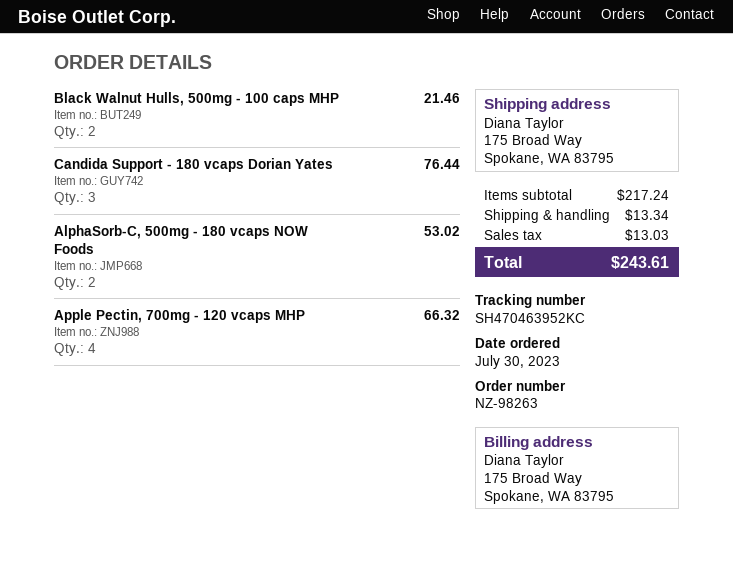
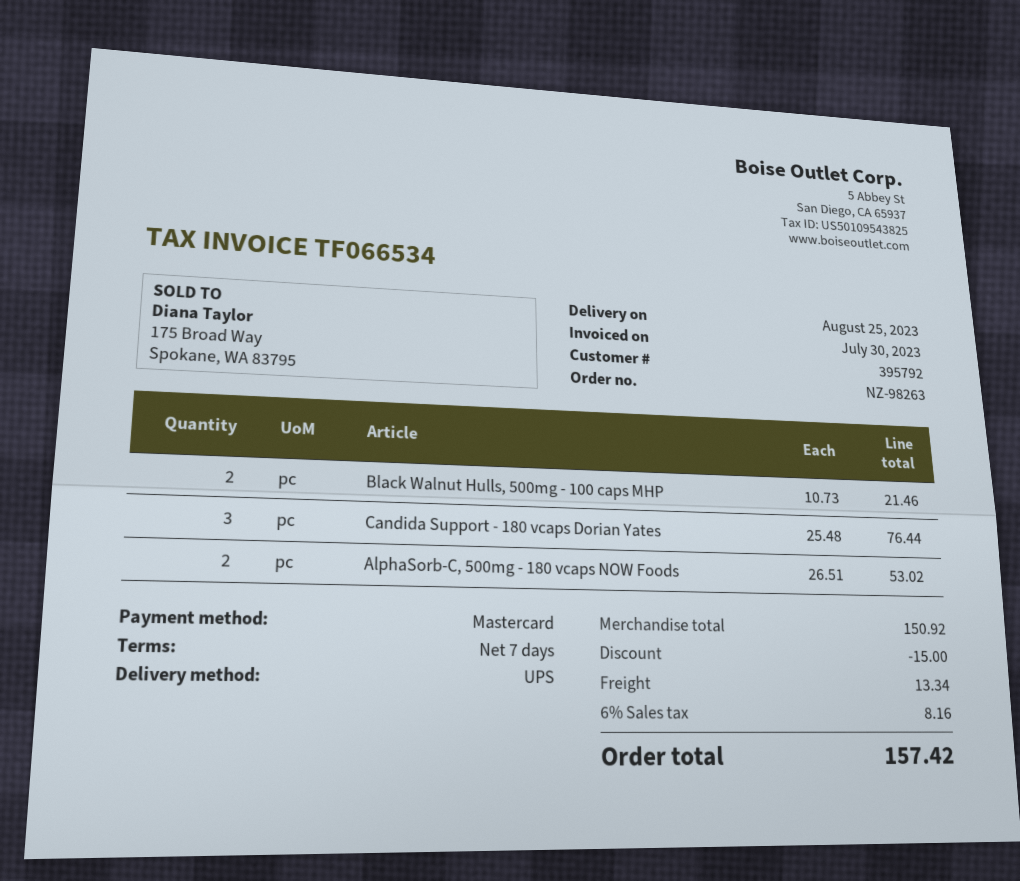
Apple Pectin, 700mg - 120 vcaps MHP: 4 for 66.32 -> none
subtotal: 217.24 -> 150.92
discount: none -> 15.00
tax: 13.03 -> 8.16
total: 243.61 -> 157.42

